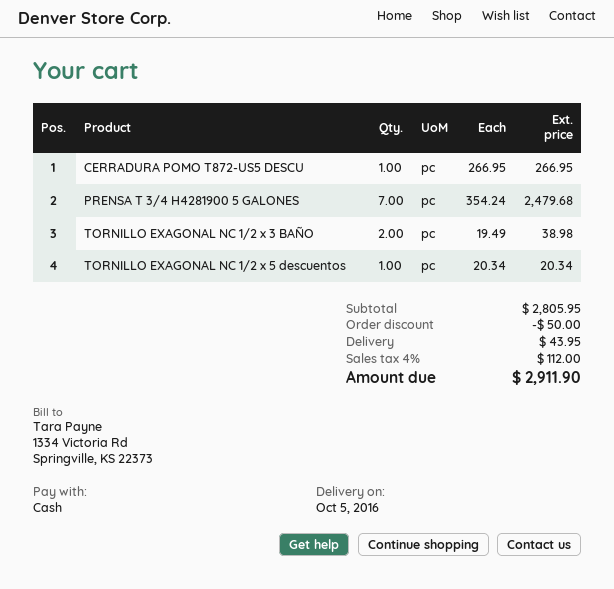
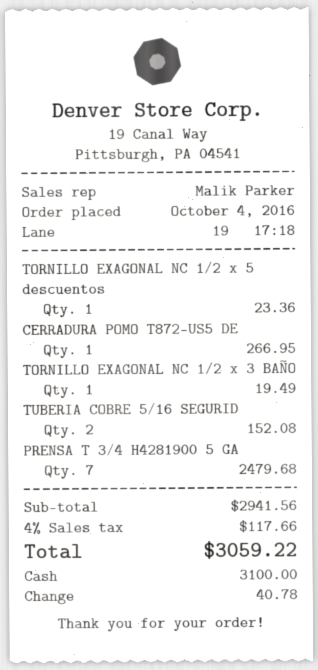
TORNILLO EXAGONAL NC 1/2 x 3 BAÑO: 2 for 38.98 -> 1 for 19.49
TORNILLO EXAGONAL NC 1/2 x 5 descuentos: 1 for 20.34 -> 1 for 23.36
TUBERIA COBRE 5/16 SEGURID: none -> 2 for 152.08
subtotal: 2805.95 -> 2941.56
discount: 50.00 -> none
shipping: 43.95 -> none
tax: 4% = 112.00 -> 4% = 117.66
total: 2911.90 -> 3059.22

